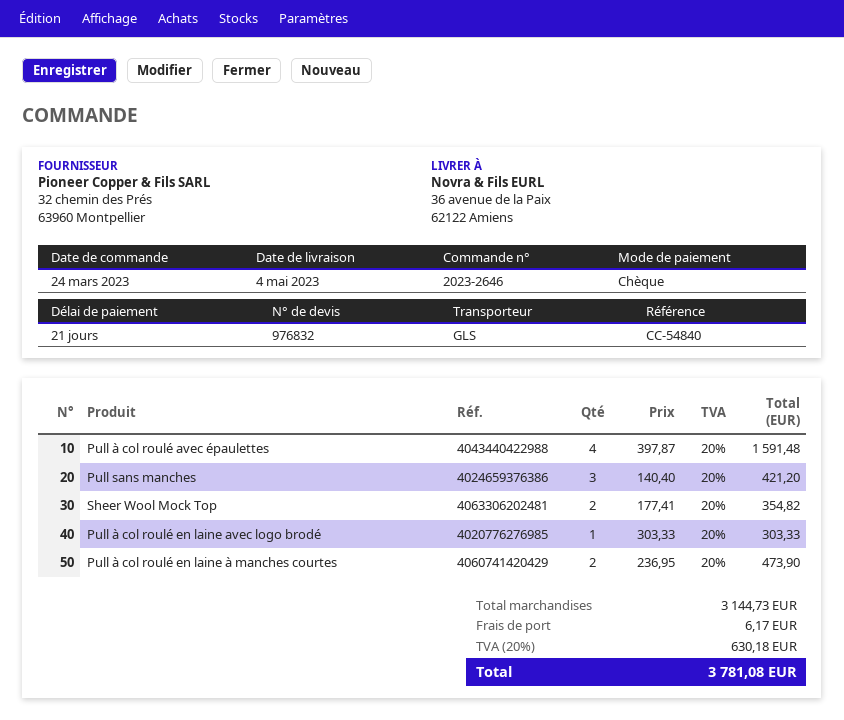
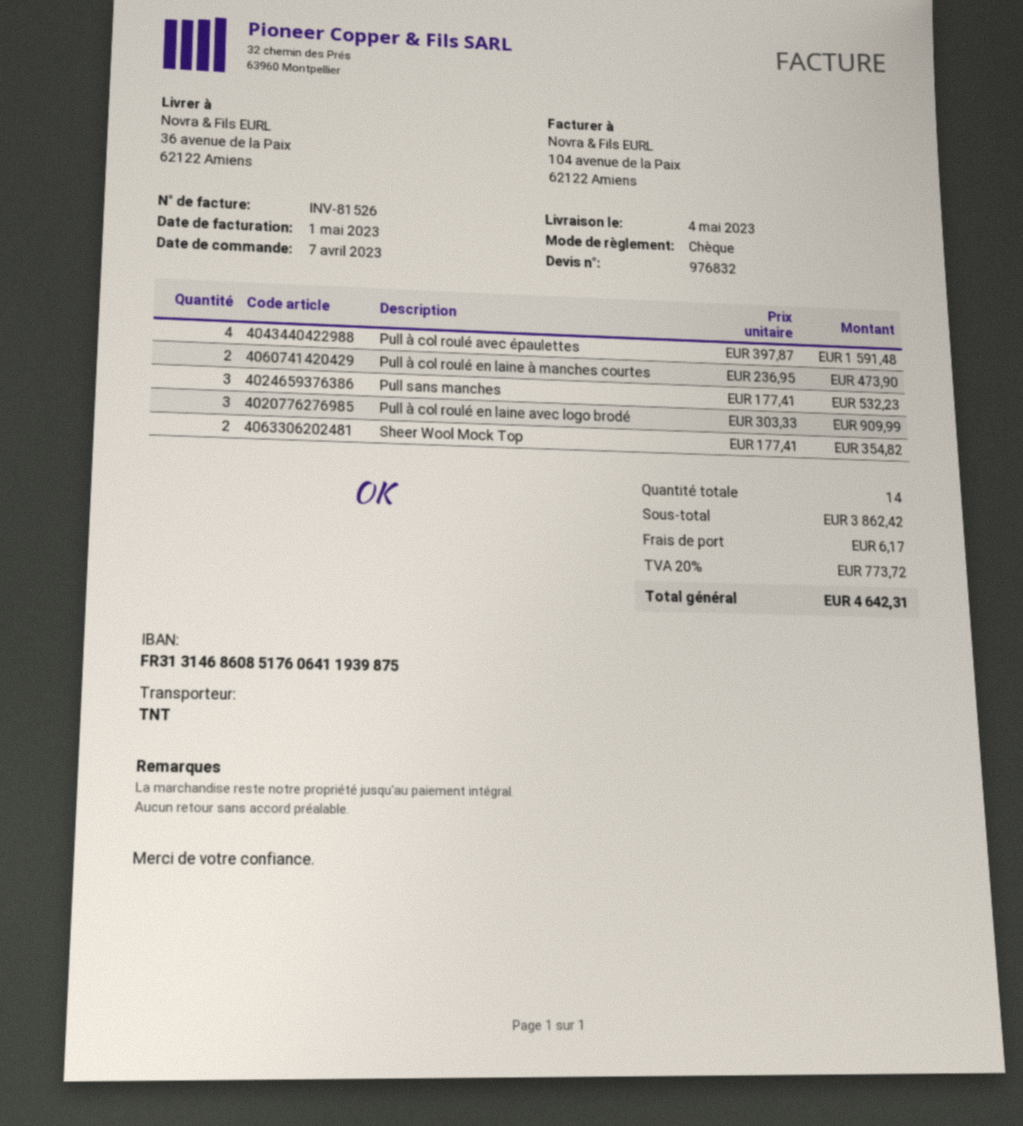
order date: 2023-03-24 -> 2023-04-07
shipping method: GLS -> TNT
Pull sans manches: 3 x 140.40 = 421.20 -> 3 x 177.41 = 532.23
Pull à col roulé en laine avec logo brodé: 1 x 303.33 = 303.33 -> 3 x 303.33 = 909.99
subtotal: 3144.73 -> 3862.42
tax: 20% = 630.18 -> 20% = 773.72
total: 3781.08 -> 4642.31

